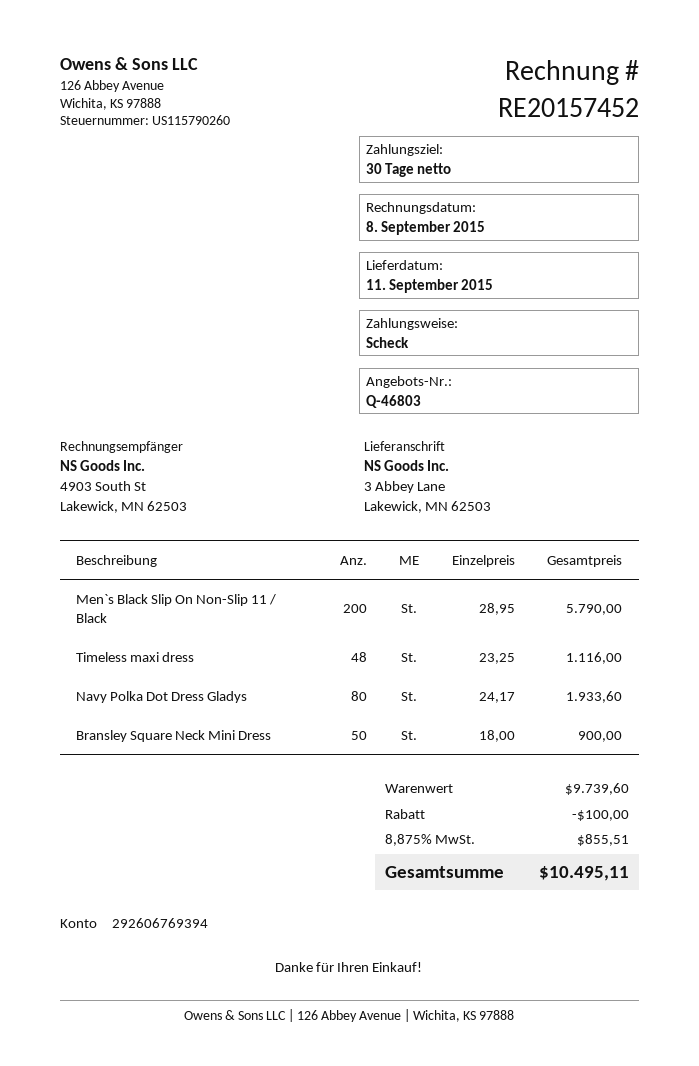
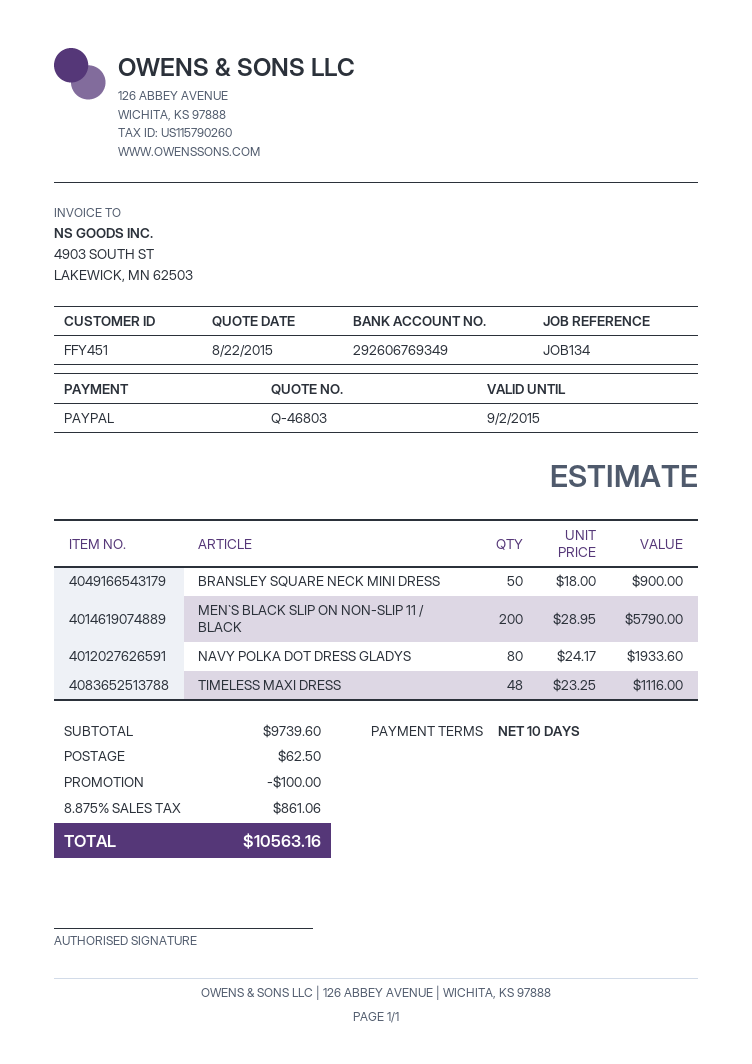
payment terms: 30 days -> 10 days
payment method: cheque -> PayPal
bank account: 292606769394 -> 292606769349
shipping: none -> 62.50
tax: 8.875% = 855.51 -> 8.875% = 861.06
total: 10495.11 -> 10563.16

